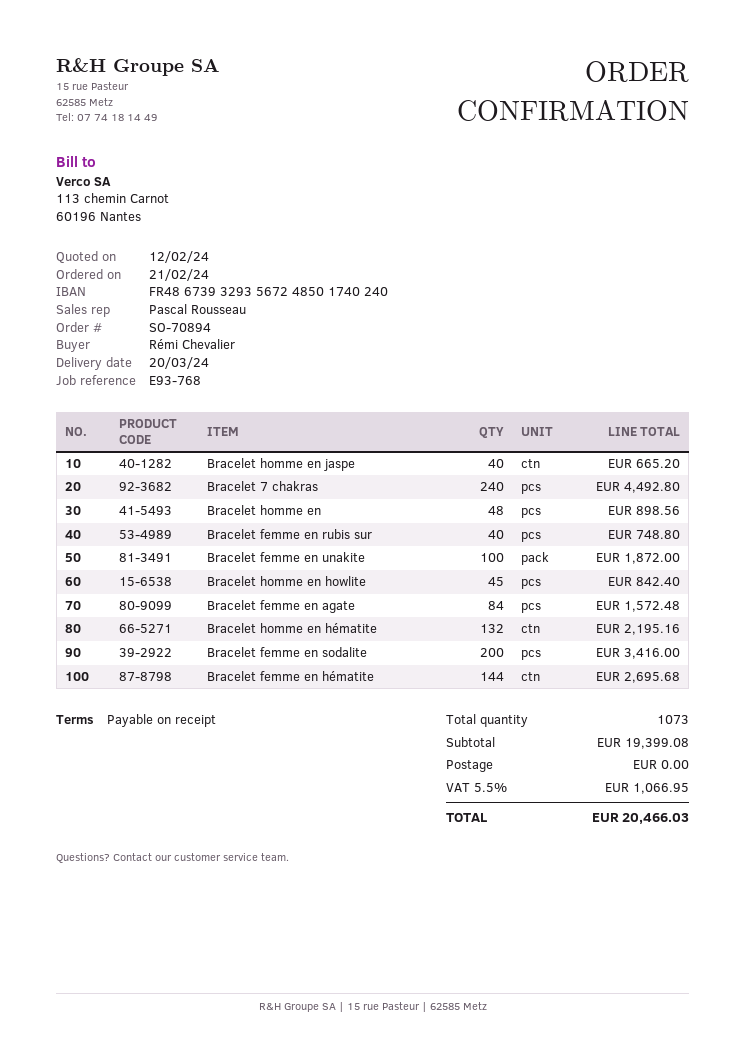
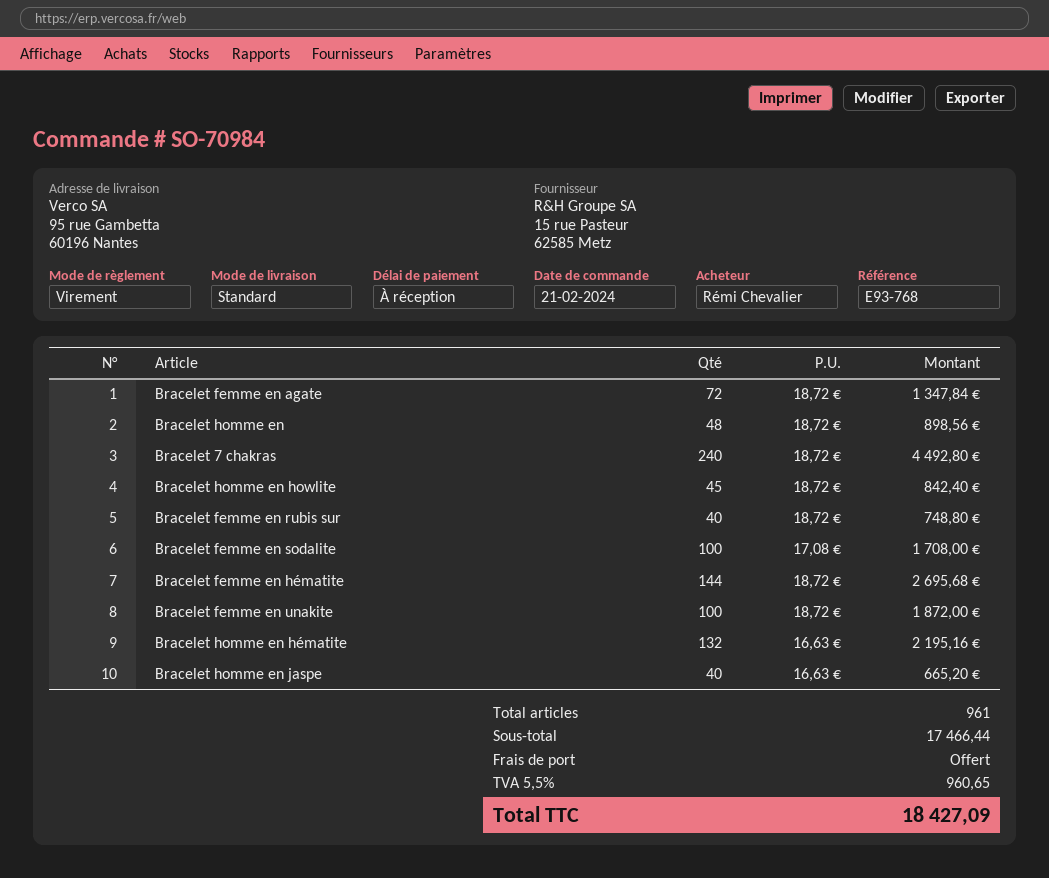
order number: SO-70894 -> SO-70984
Bracelet femme en agate: 84 for 1572.48 -> 72 for 1347.84
Bracelet femme en sodalite: 200 for 3416.00 -> 100 for 1708.00
total quantity: 1073 -> 961
subtotal: 19399.08 -> 17466.44
tax: 5.5% = 1066.95 -> 5.5% = 960.65
total: 20466.03 -> 18427.09

